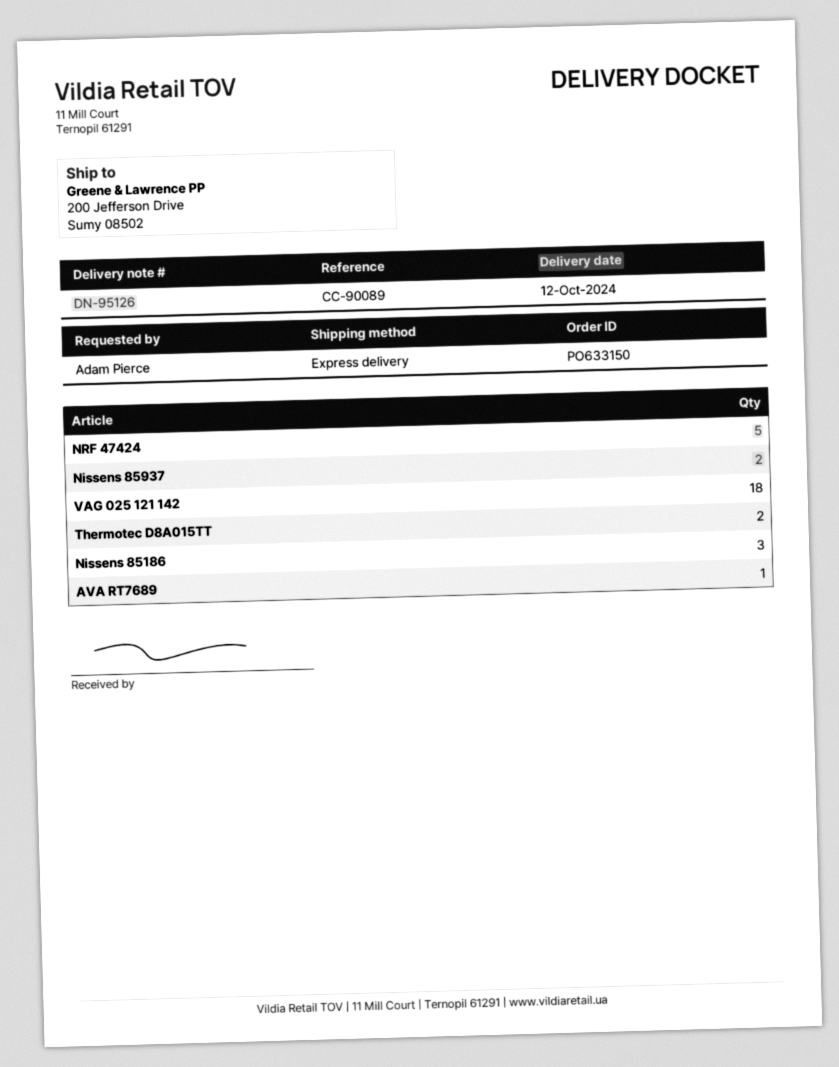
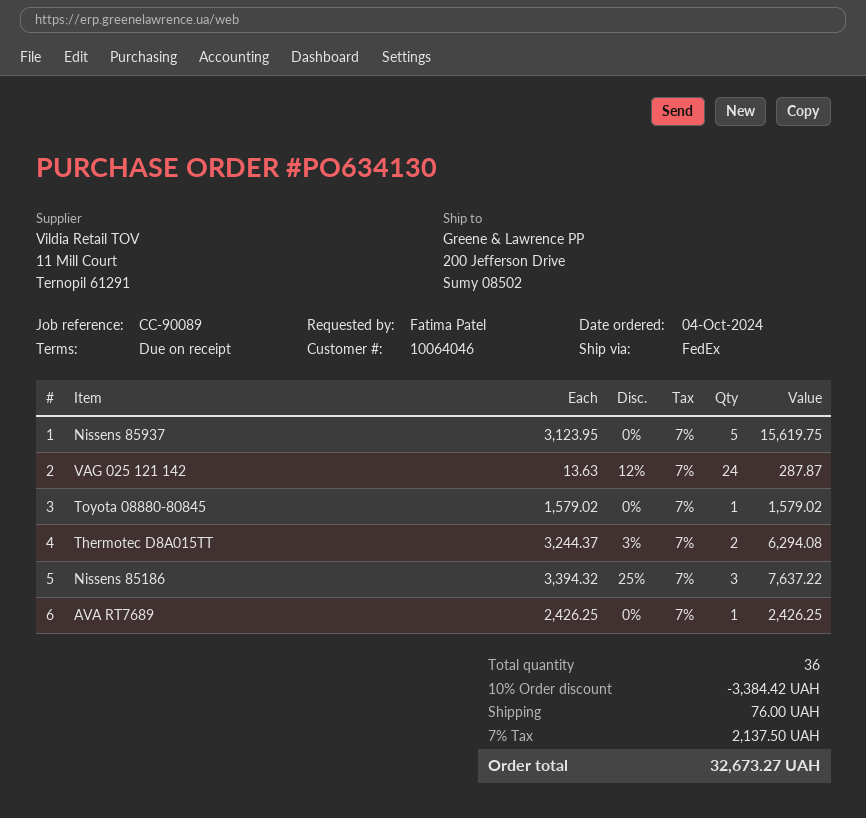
order number: PO633150 -> PO634130
ordered by: Adam Pierce -> Fatima Patel
shipping method: express -> FedEx
NRF 47424: 5 -> none
Nissens 85937: 2 -> 5
VAG 025 121 142: 18 -> 24
Toyota 08880-80845: none -> 1

